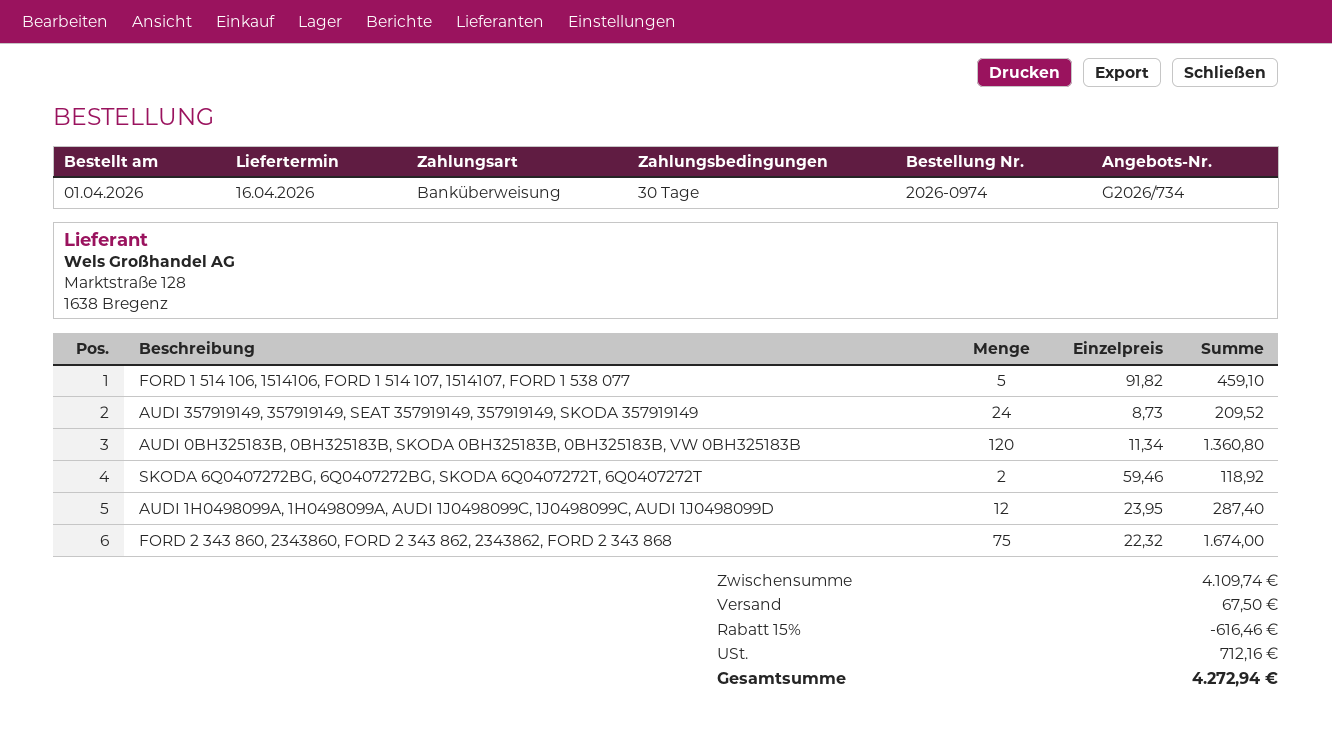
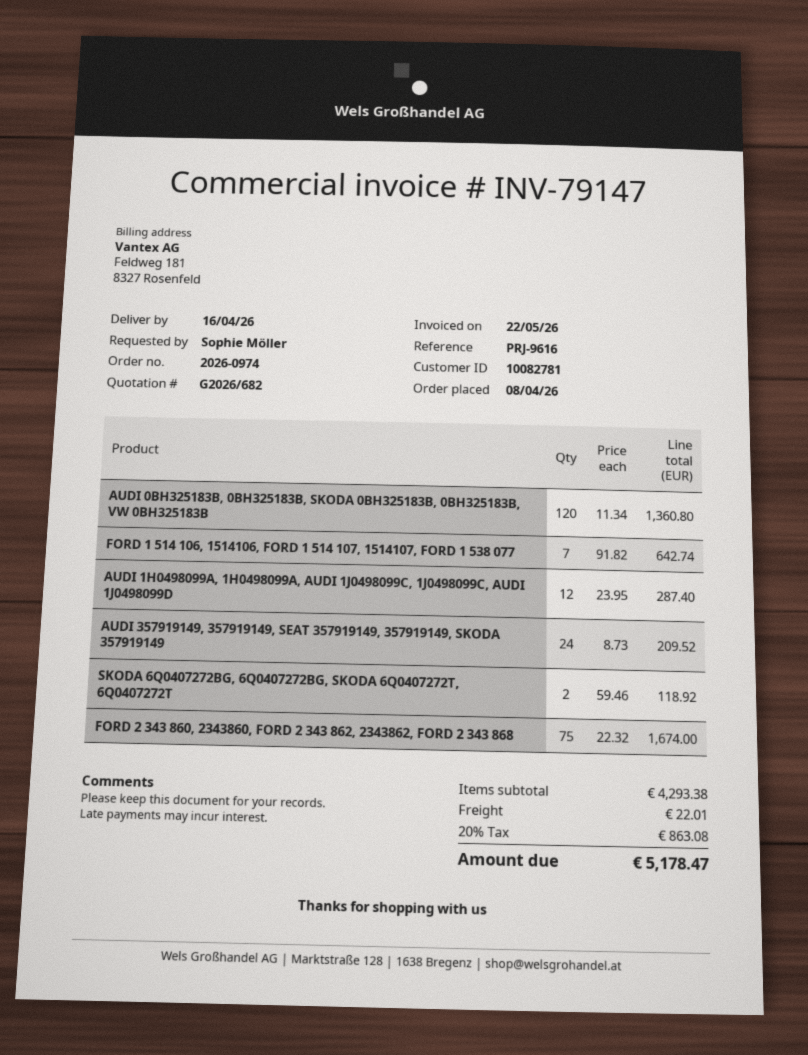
quote number: G2026/734 -> G2026/682
order date: 2026-04-01 -> 2026-04-08
FORD 1 514 106, 1514106, FORD 1 514 107, 1514107, FORD 1 538 077: 5 x 91.82 = 459.10 -> 7 x 91.82 = 642.74
subtotal: 4109.74 -> 4293.38
discount: 15% = 616.46 -> none
shipping: 67.50 -> 22.01
tax: 712.16 -> 863.08
total: 4272.94 -> 5178.47

